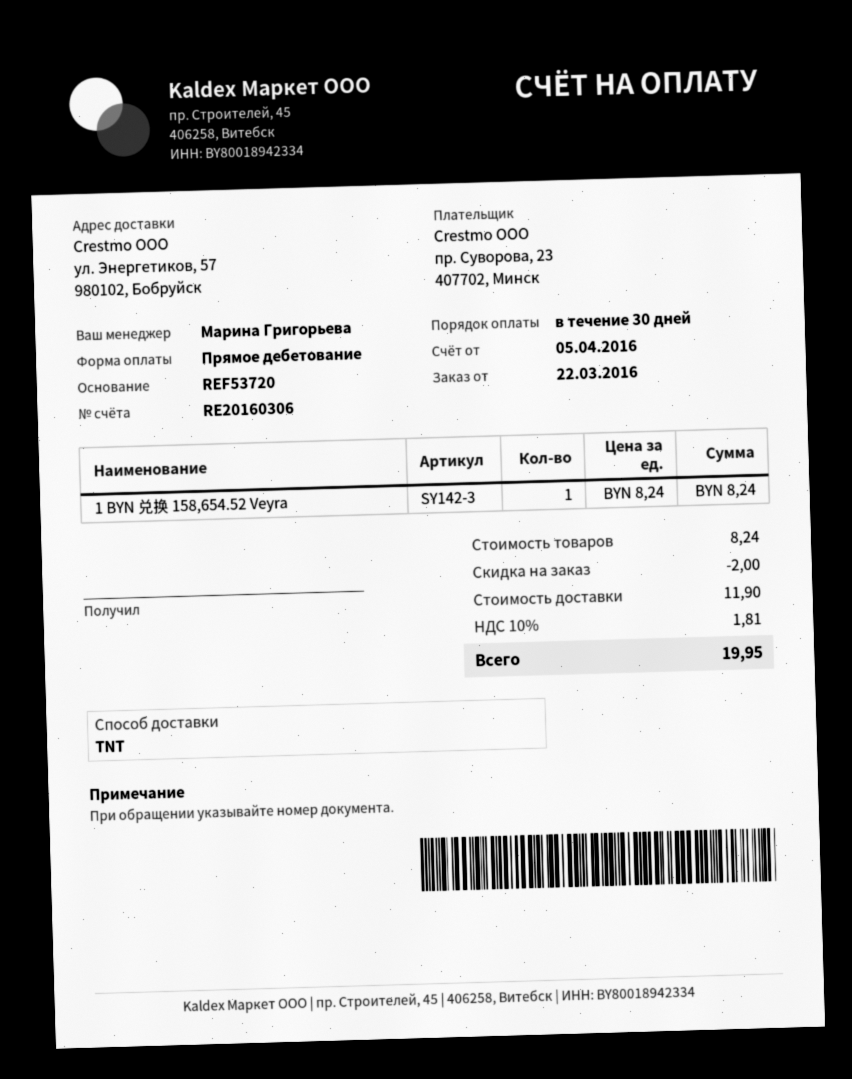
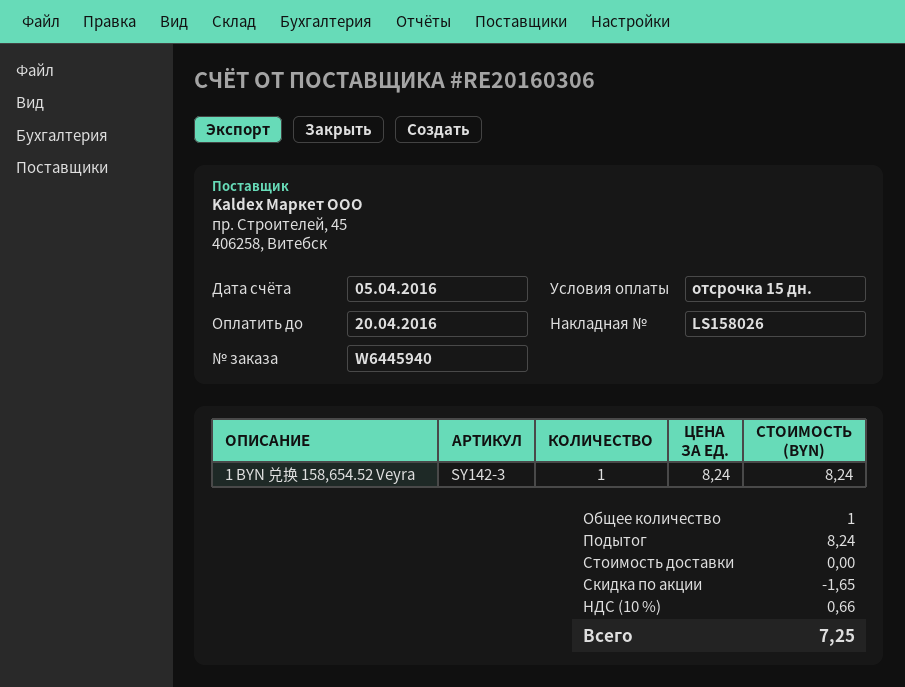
payment terms: 30 days -> 15 days
discount: 2.00 -> 1.65
shipping: 11.90 -> 0.00
tax: 10% = 1.81 -> 10% = 0.66
total: 19.95 -> 7.25

